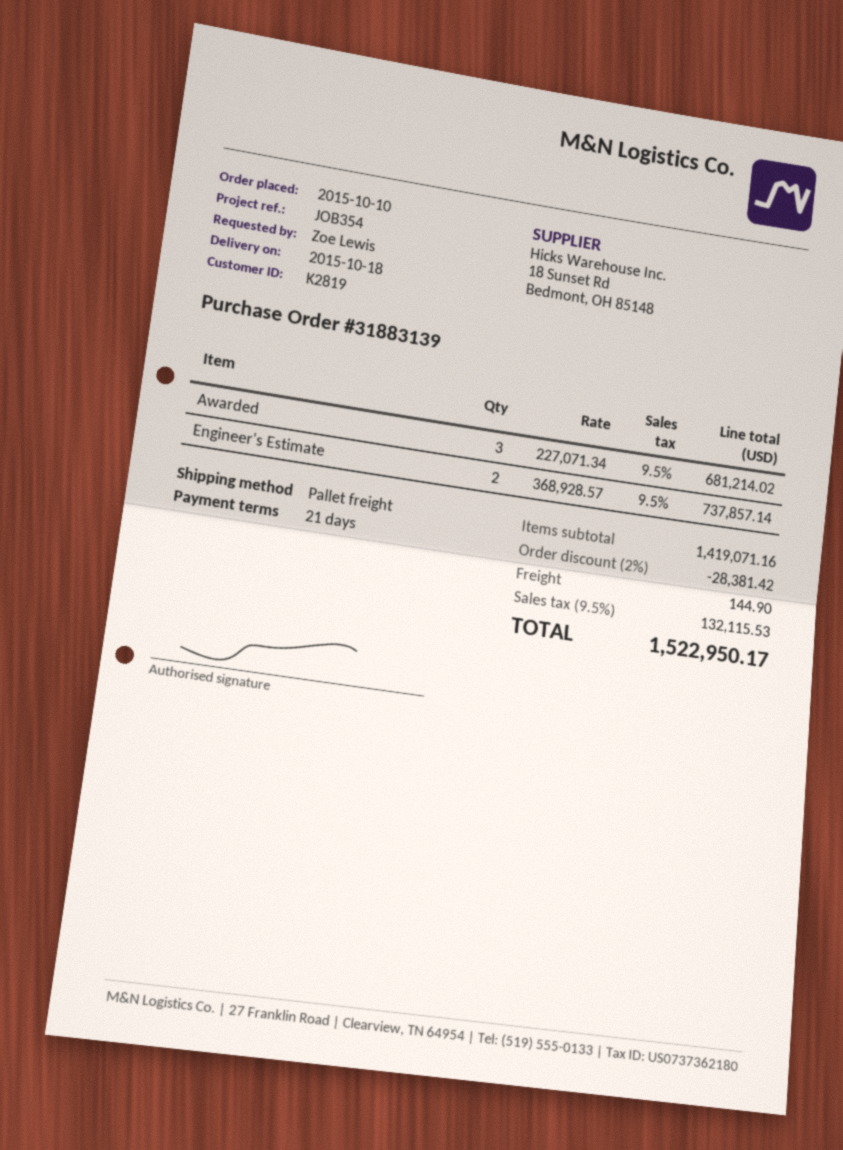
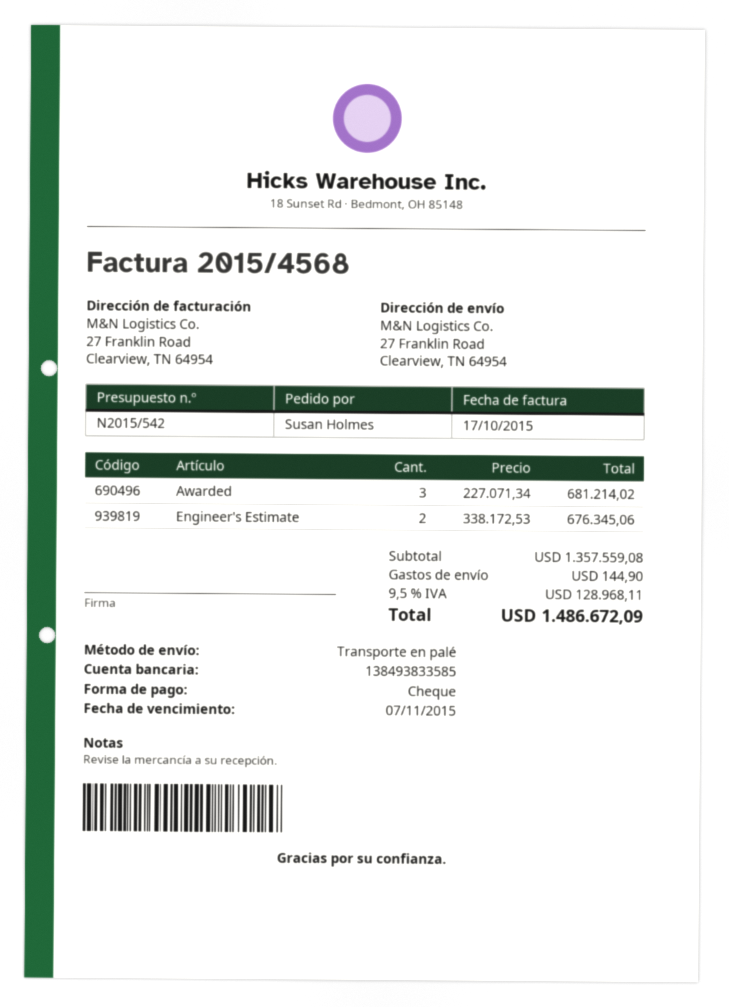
ordered by: Zoe Lewis -> Susan Holmes
Engineer's Estimate: 2 x 368928.57 = 737857.14 -> 2 x 338172.53 = 676345.06
subtotal: 1419071.16 -> 1357559.08
discount: 2% = 28381.42 -> none
tax: 9.5% = 132115.53 -> 9.5% = 128968.11
total: 1522950.17 -> 1486672.09

